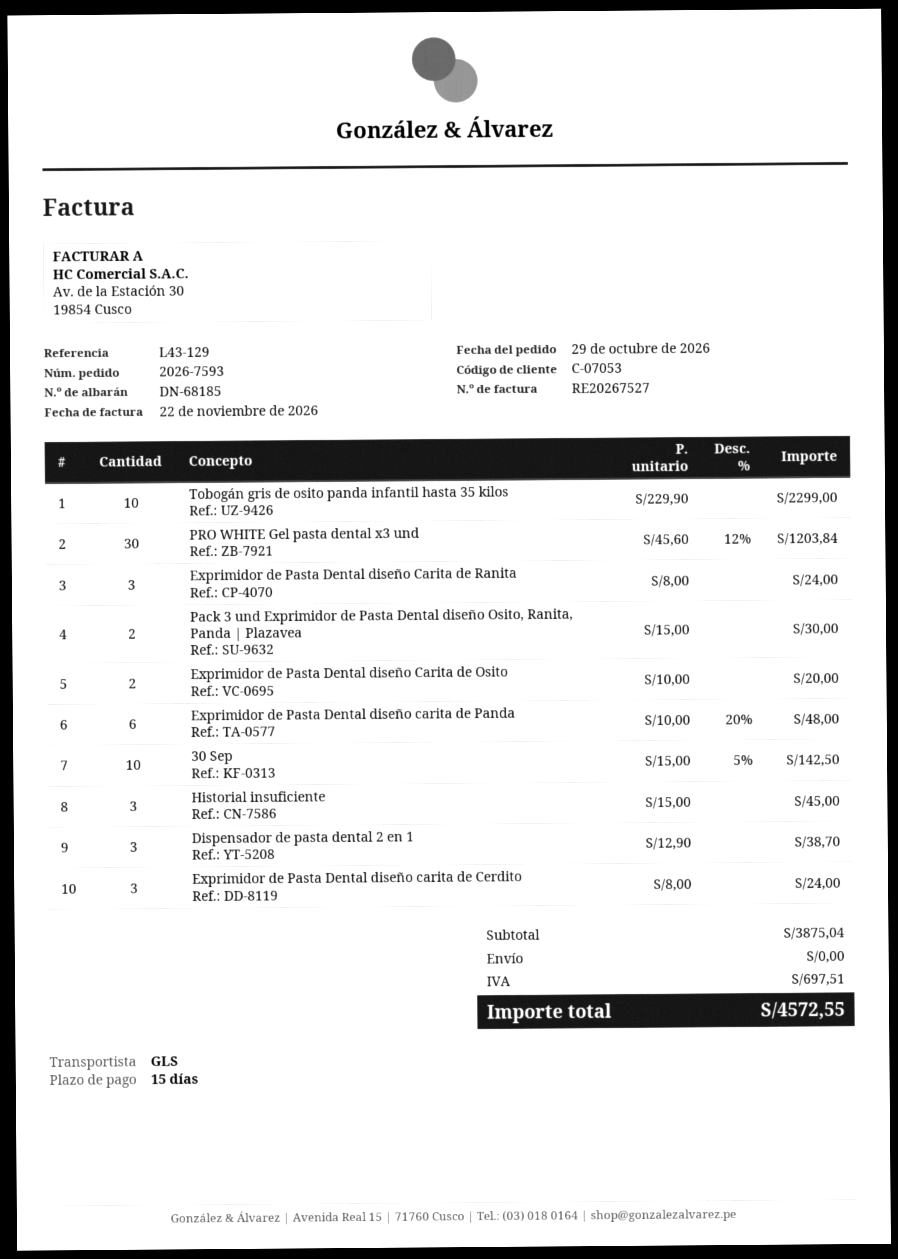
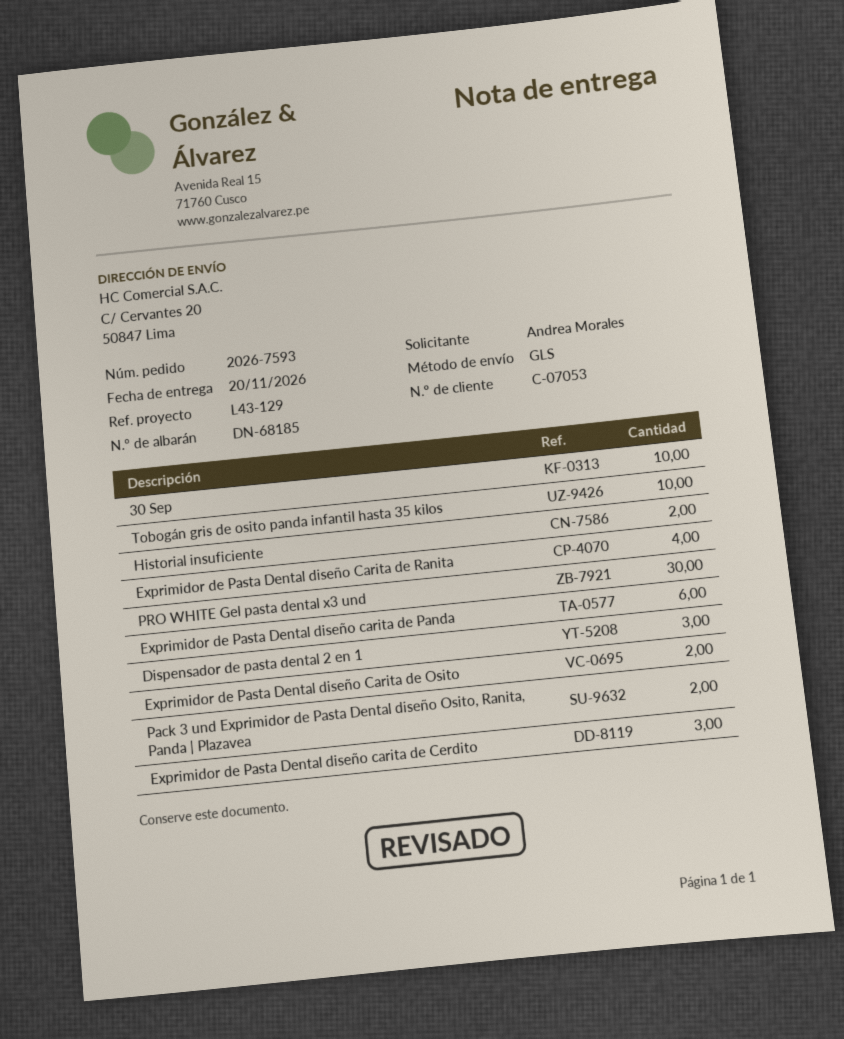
Exprimidor de Pasta Dental diseño Carita de Ranita: 3 -> 4
Historial insuficiente: 3 -> 2

